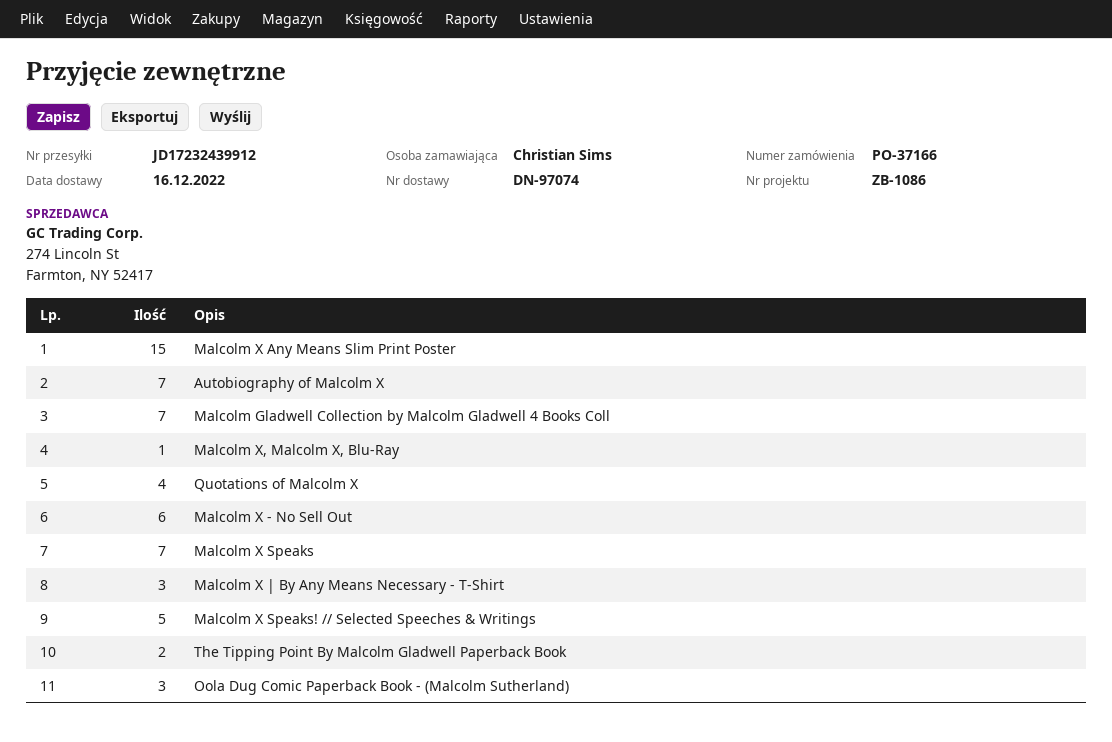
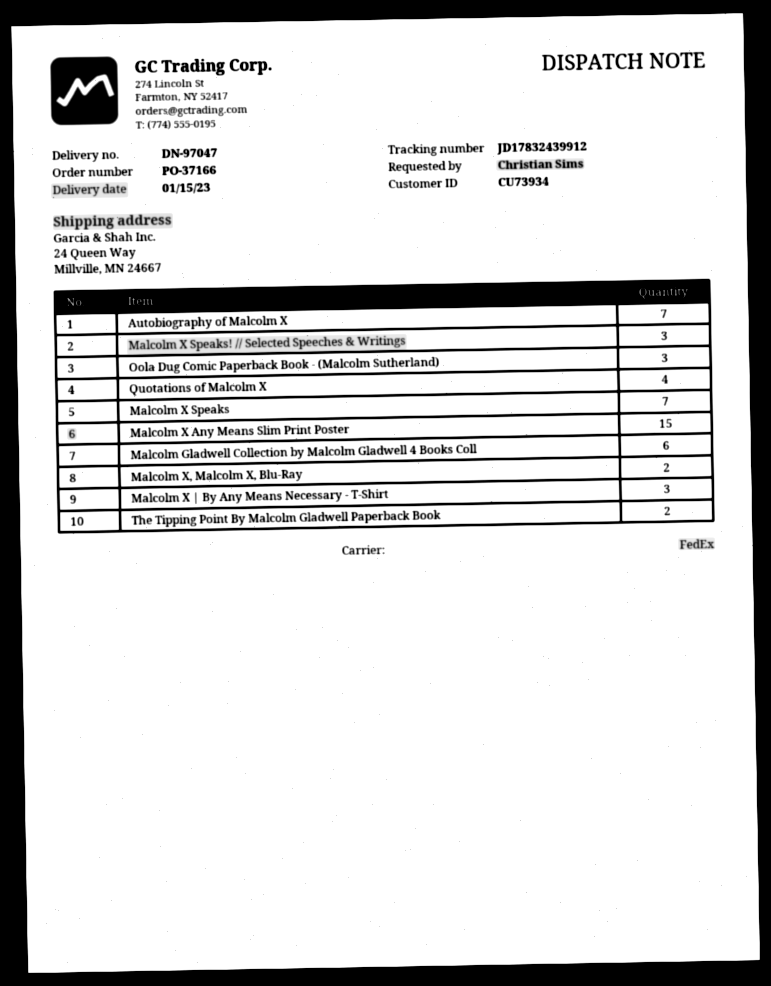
delivery note number: DN-97074 -> DN-97047
delivery date: 2022-12-16 -> 2023-01-15
tracking number: JD17232439912 -> JD17832439912
Malcolm Gladwell Collection by Malcolm Gladwell 4 Books Coll: 7 -> 6
Malcolm X, Malcolm X, Blu-Ray: 1 -> 2
Malcolm X - No Sell Out: 6 -> none
Malcolm X Speaks! // Selected Speeches & Writings: 5 -> 3

